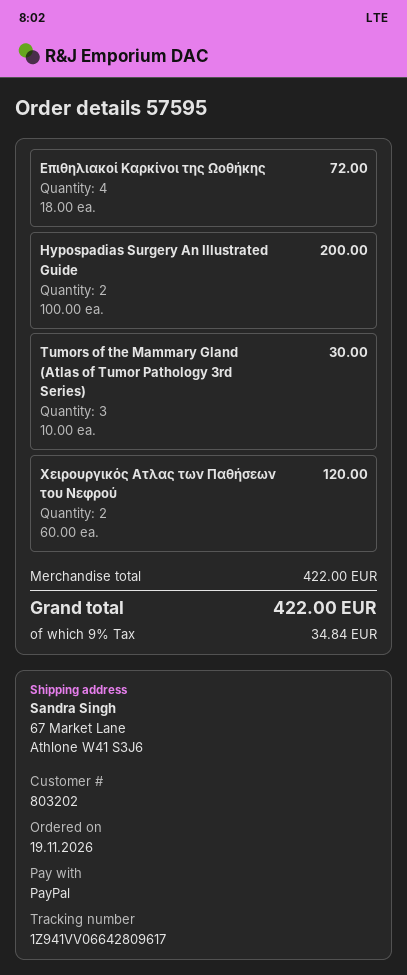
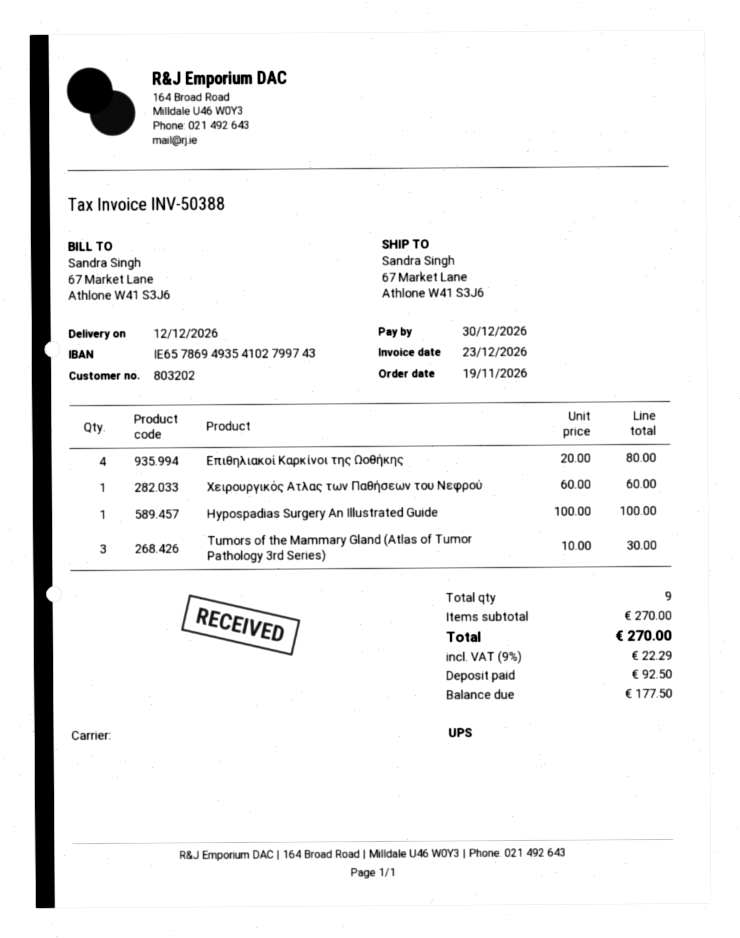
Επιθηλιακοί Καρκίνοι της Ωοθήκης: 4 x 18.00 = 72.00 -> 4 x 20.00 = 80.00
Hypospadias Surgery An Illustrated Guide: 2 x 100.00 = 200.00 -> 1 x 100.00 = 100.00
Χειρουργικός Ατλας των Παθήσεων του Νεφρού: 2 x 60.00 = 120.00 -> 1 x 60.00 = 60.00
subtotal: 422.00 -> 270.00
tax: 9% = 34.84 -> 9% = 22.29
total: 422.00 -> 270.00

